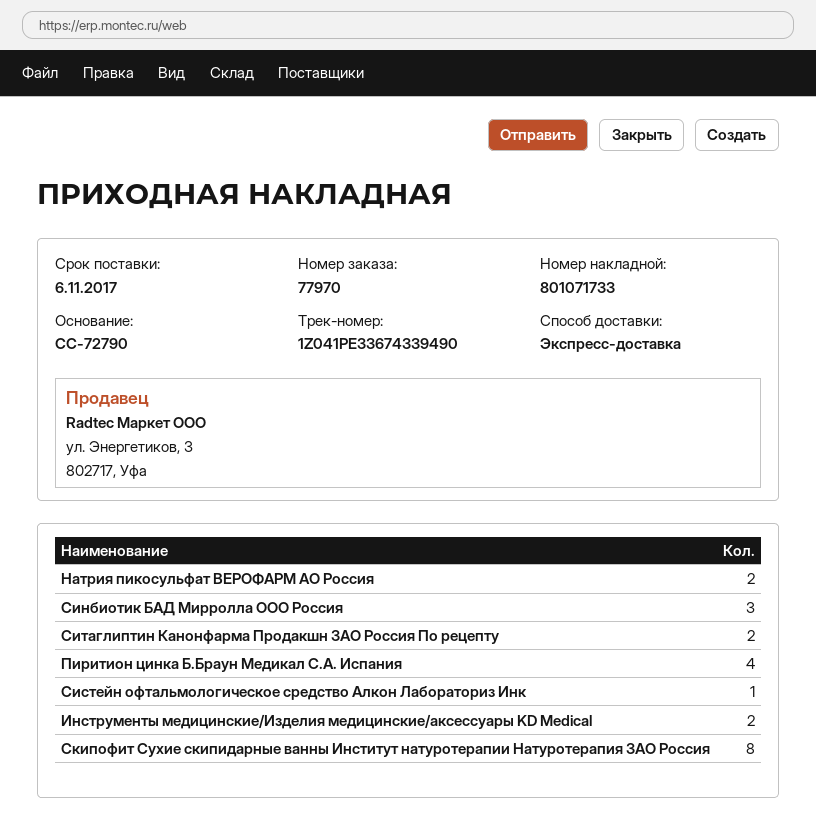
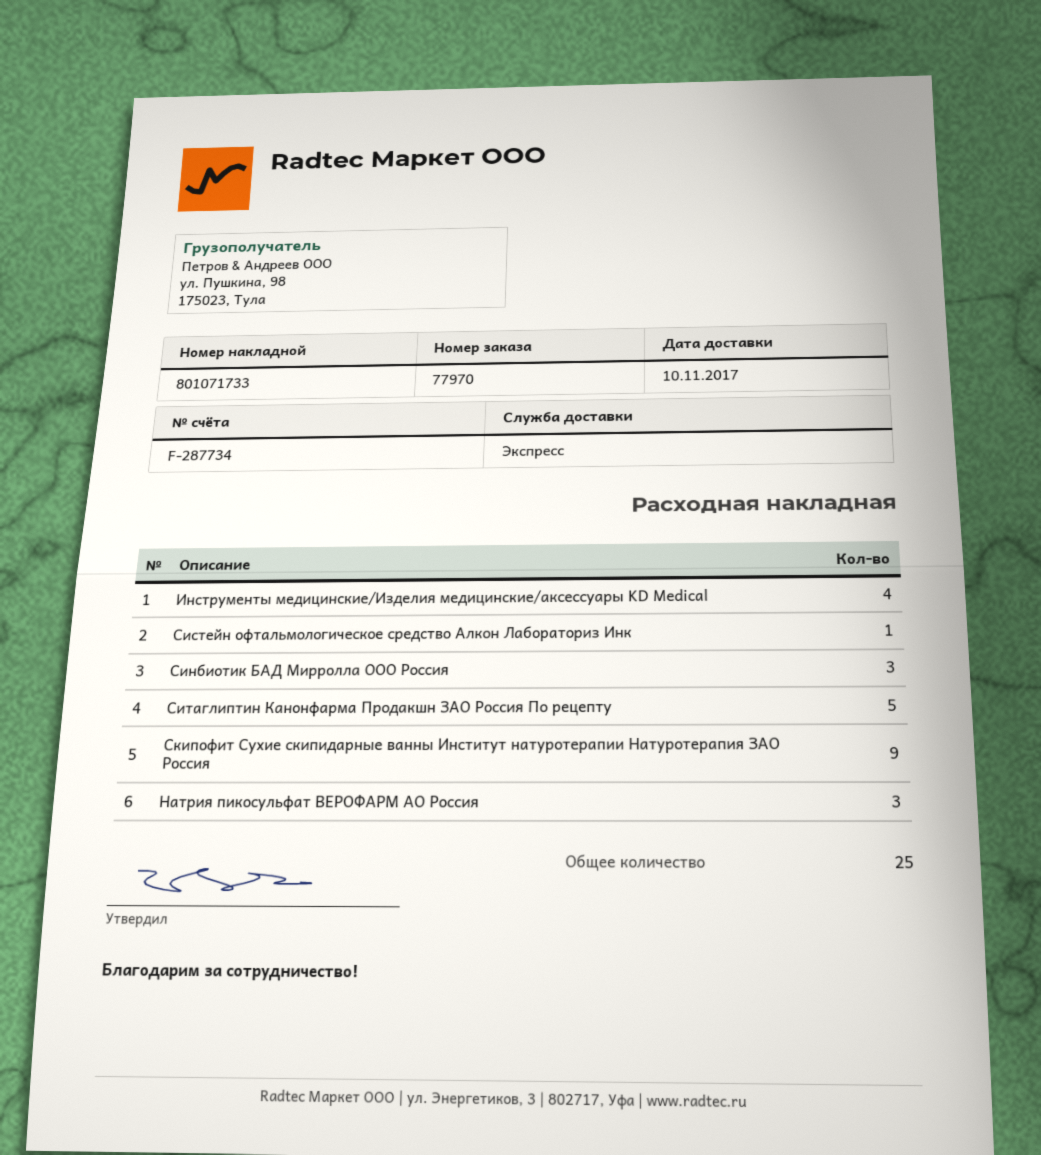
delivery date: 2017-11-06 -> 2017-11-10
Натрия пикосульфат ВЕРОФАРМ АО Россия: 2 -> 3
Ситаглиптин Канонфарма Продакшн ЗАО Россия По рецепту: 2 -> 5
Пиритион цинка Б.Браун Медикал С.А. Испания: 4 -> none
Инструменты медицинские/Изделия медицинские/аксессуары KD Medical: 2 -> 4
Скипофит Сухие скипидарные ванны Институт натуротерапии Натуротерапия ЗАО Россия: 8 -> 9

